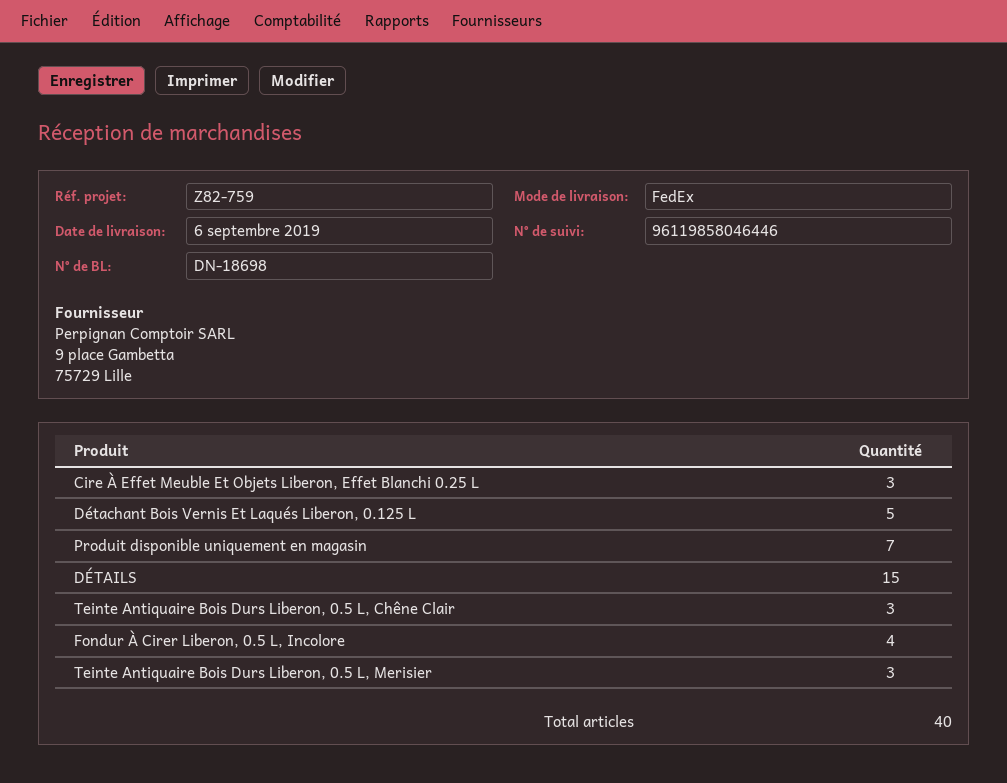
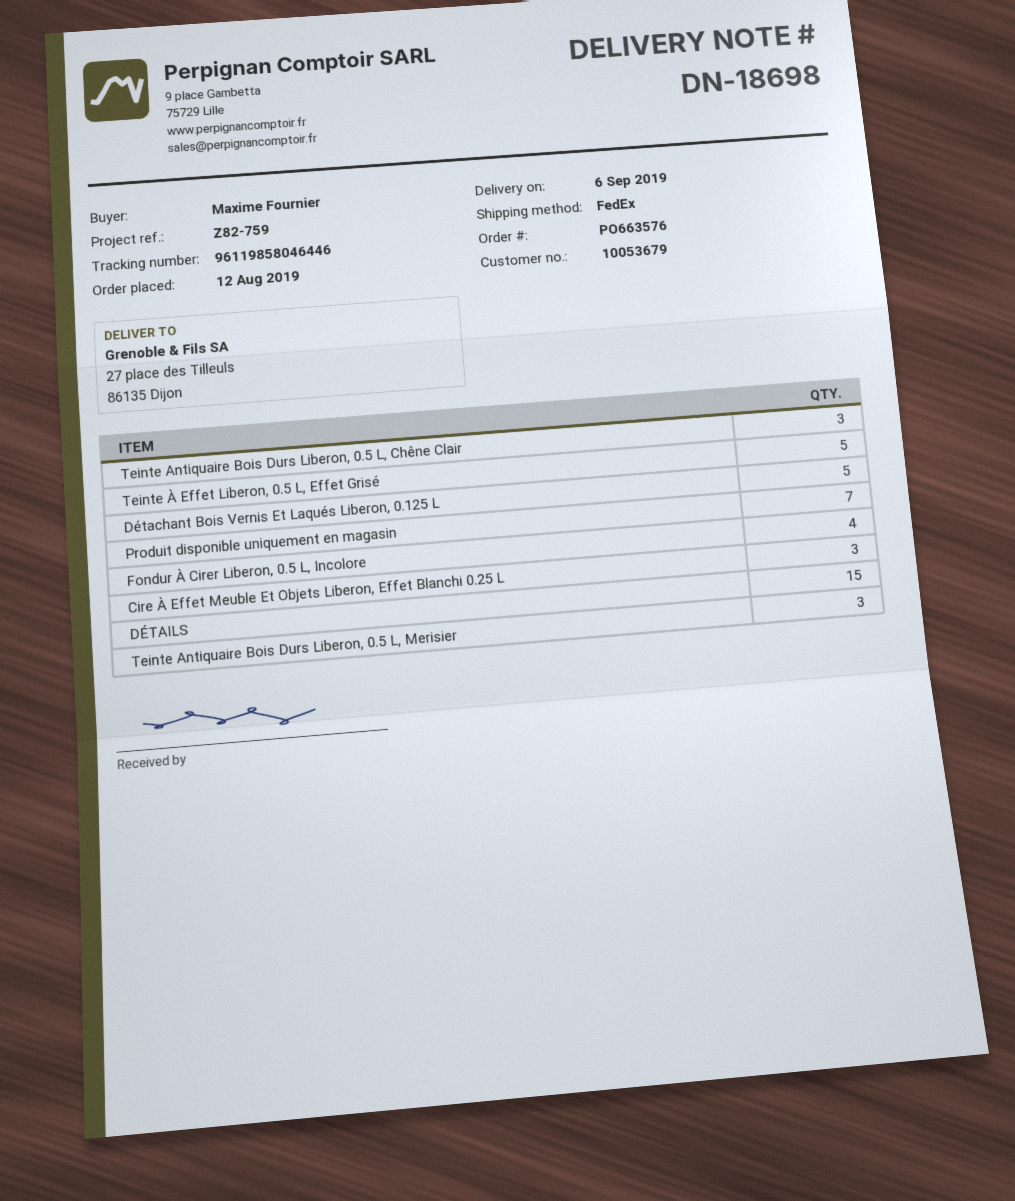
Teinte À Effet Liberon, 0.5 L, Effet Grisé: none -> 5

